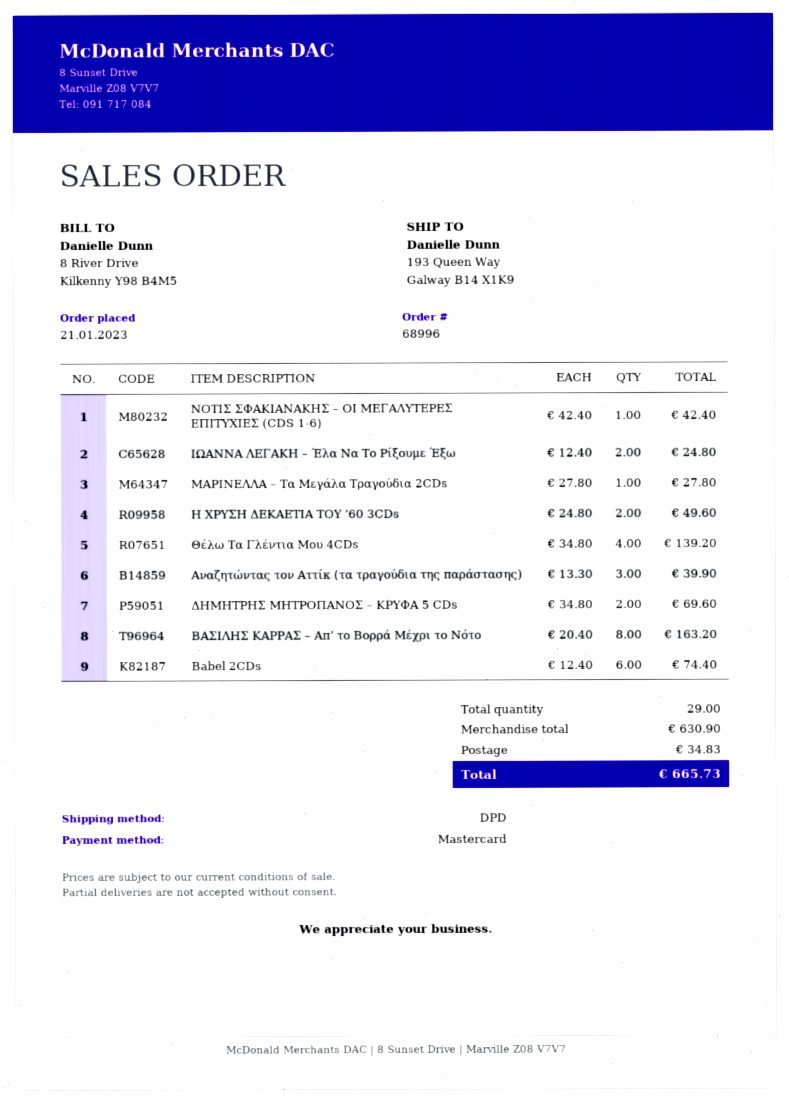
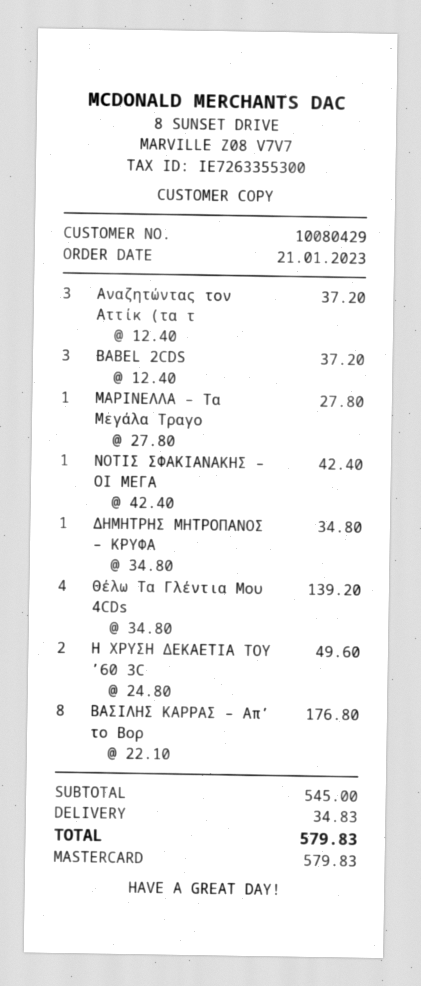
ΙΩΑΝΝΑ ΛΕΓΑΚΗ – Έλα Να Το Ρίξουμε Έξω: 2 x 12.40 = 24.80 -> none
Αναζητώντας τον Αττίκ (τα τραγούδια της παράστασης): 3 x 13.30 = 39.90 -> 3 x 12.40 = 37.20
ΔΗΜΗΤΡΗΣ ΜΗΤΡΟΠΑΝΟΣ – ΚΡΥΦΑ 5 CDs: 2 x 34.80 = 69.60 -> 1 x 34.80 = 34.80
ΒΑΣΙΛΗΣ ΚΑΡΡΑΣ – Απ’ το Βορρά Μέχρι το Νότο: 8 x 20.40 = 163.20 -> 8 x 22.10 = 176.80
Babel 2CDs: 6 x 12.40 = 74.40 -> 3 x 12.40 = 37.20
subtotal: 630.90 -> 545.00
total: 665.73 -> 579.83

